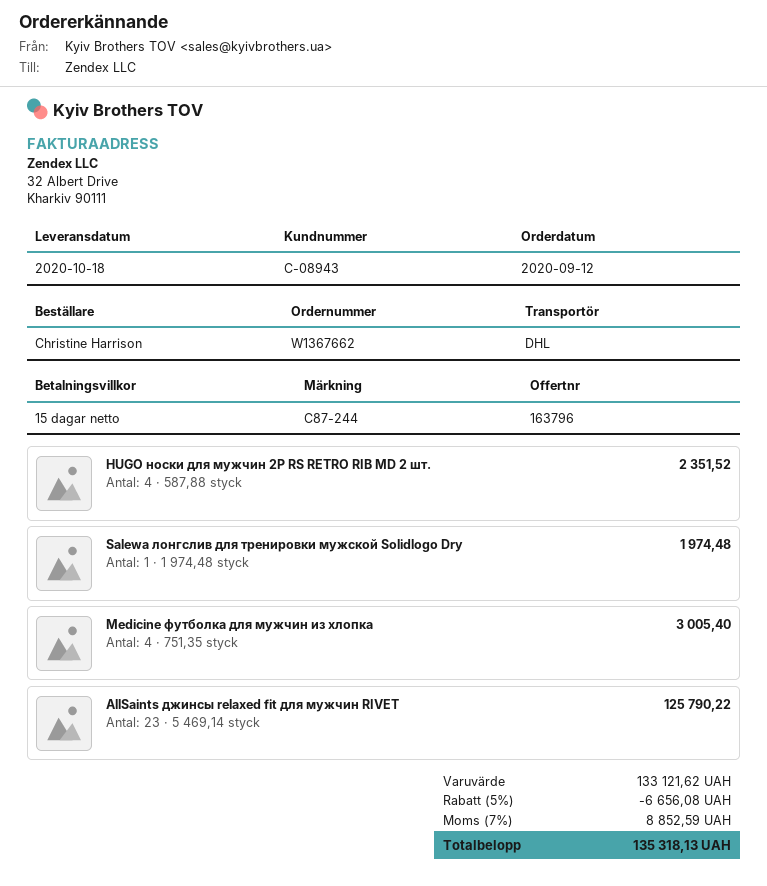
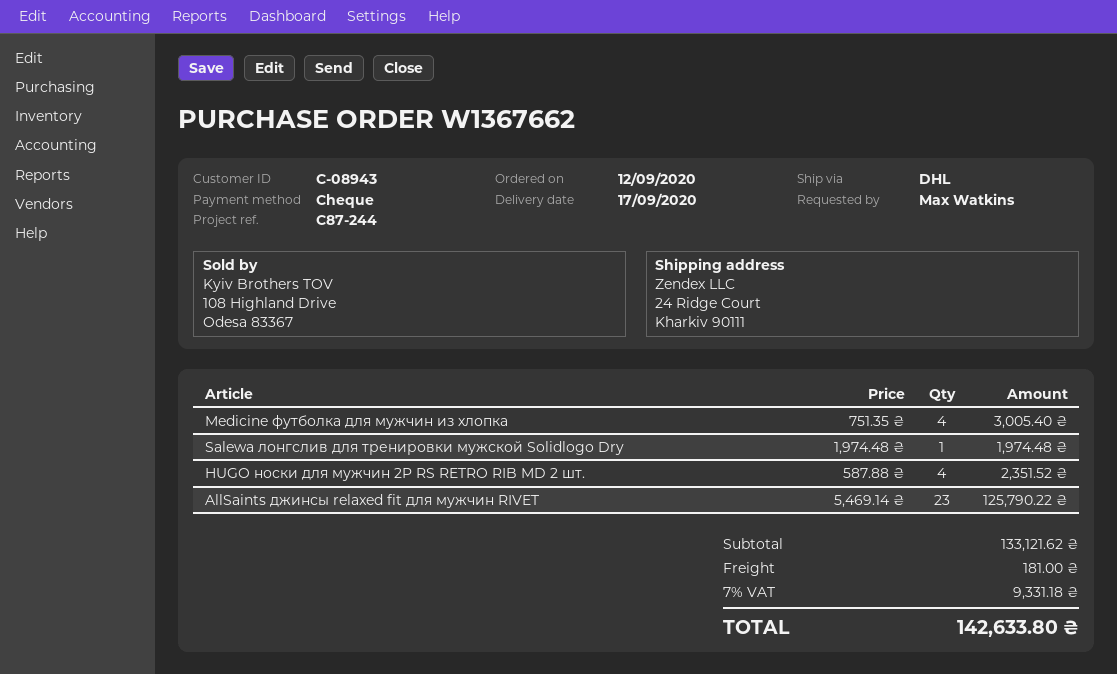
delivery date: 2020-10-18 -> 2020-09-17
ordered by: Christine Harrison -> Max Watkins
discount: 5% = 6656.08 -> none
shipping: none -> 181.00
tax: 7% = 8852.59 -> 7% = 9331.18
total: 135318.13 -> 142633.80

